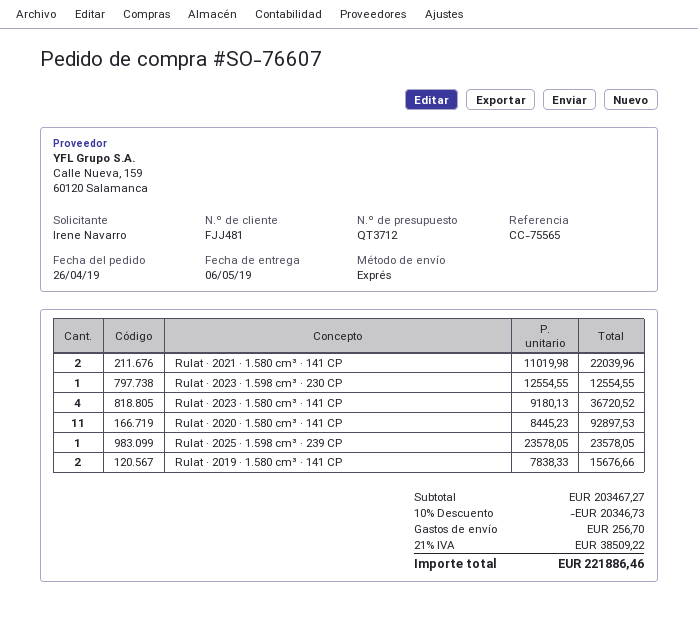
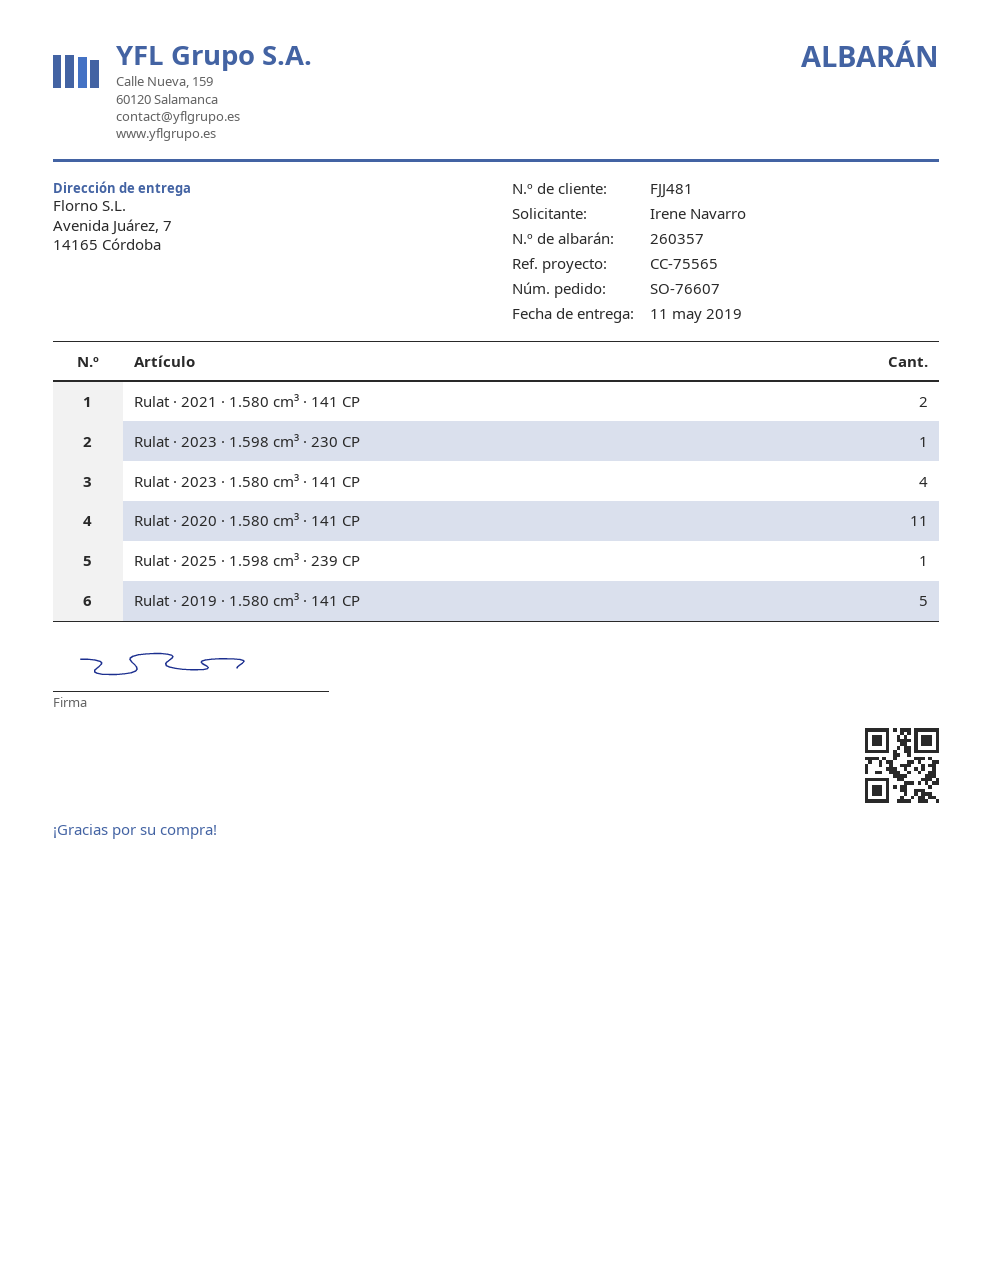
delivery date: 2019-05-06 -> 2019-05-11
Rulat · 2019 · 1.580 cm³ · 141 CP: 2 -> 5

